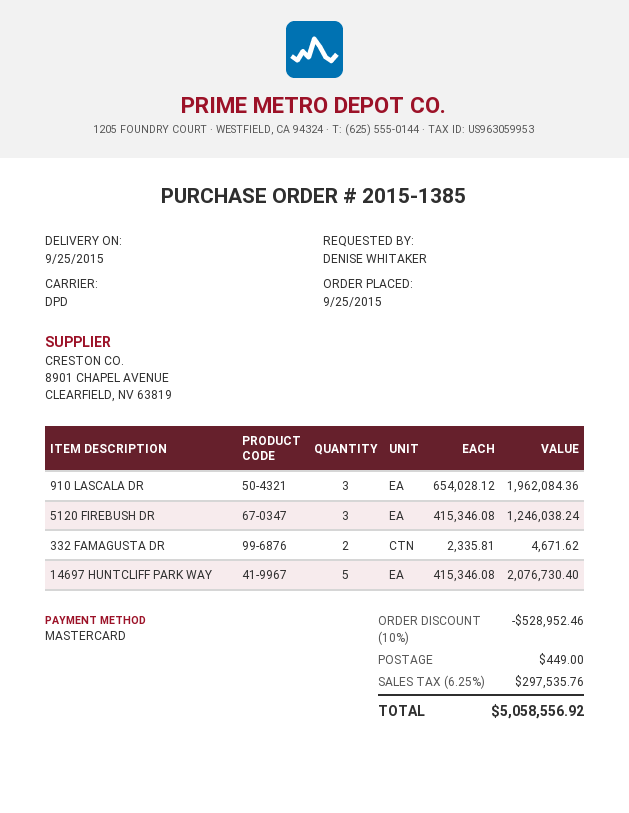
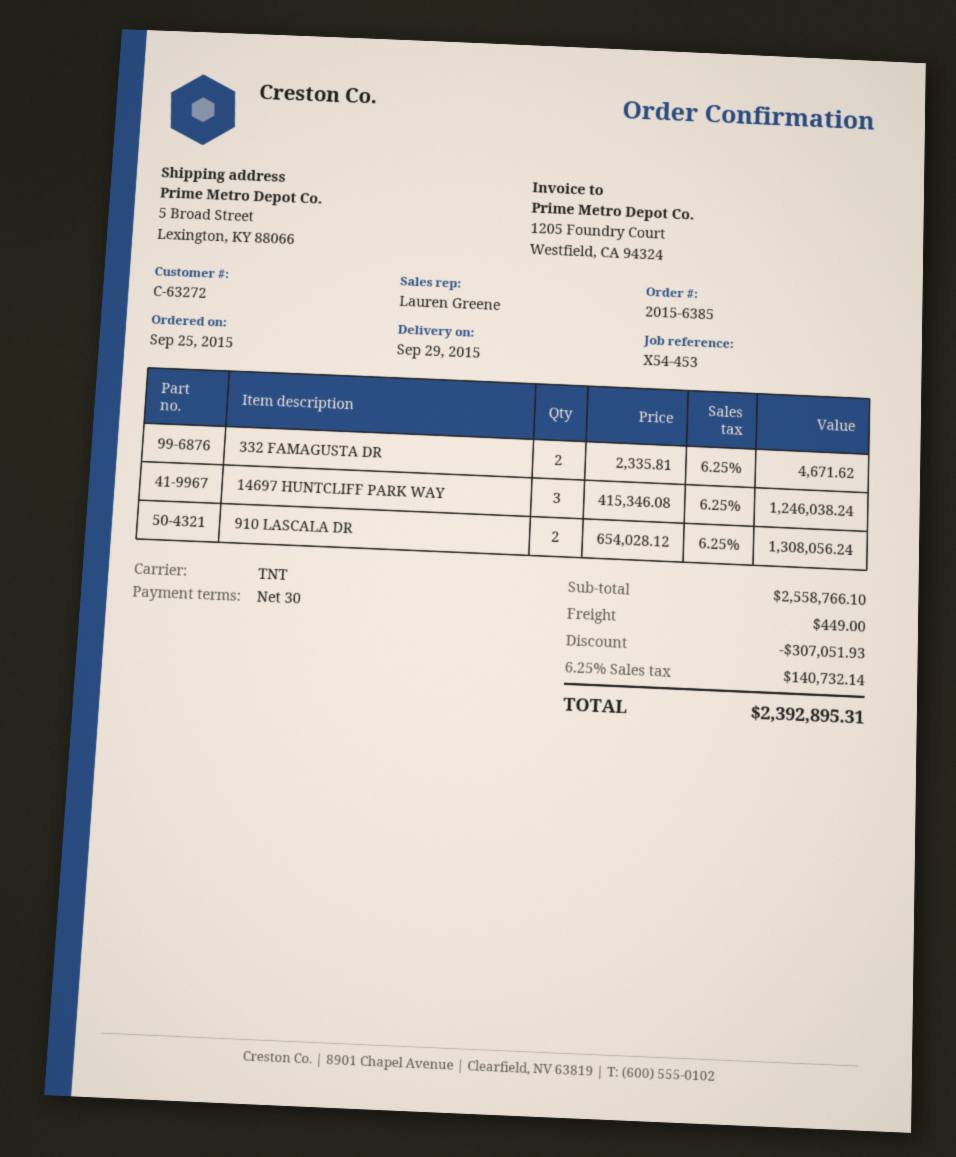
order number: 2015-1385 -> 2015-6385
delivery date: 2015-09-25 -> 2015-09-29
shipping method: DPD -> TNT
910 LASCALA DR: 3 x 654028.12 = 1962084.36 -> 2 x 654028.12 = 1308056.24
5120 FIREBUSH DR: 3 x 415346.08 = 1246038.24 -> none
14697 HUNTCLIFF PARK WAY: 5 x 415346.08 = 2076730.40 -> 3 x 415346.08 = 1246038.24
discount: 528952.46 -> 307051.93
tax: 6.25% = 297535.76 -> 6.25% = 140732.14
total: 5058556.92 -> 2392895.31

